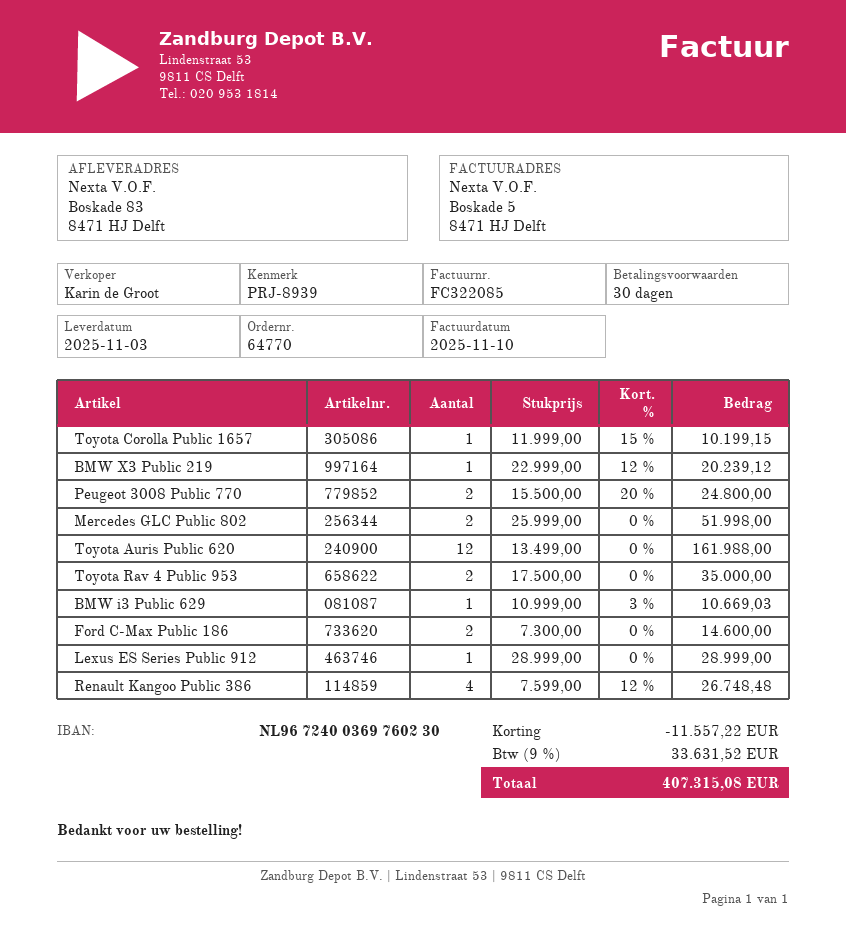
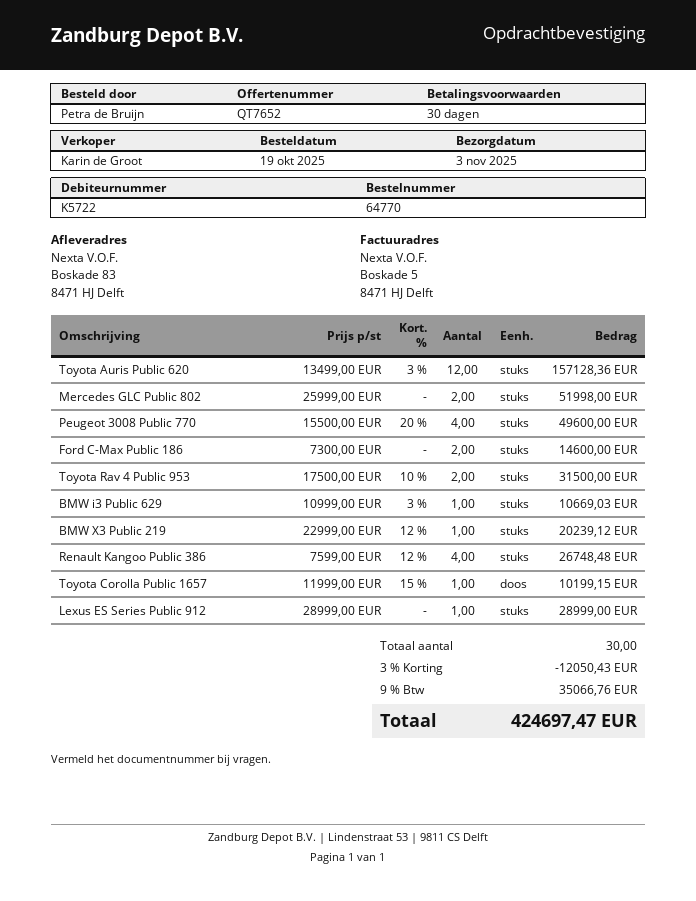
Peugeot 3008 Public 770: 2 x 15500.00 - 20% = 24800.00 -> 4 x 15500.00 - 20% = 49600.00
Toyota Auris Public 620: 12 x 13499.00 = 161988.00 -> 12 x 13499.00 - 3% = 157128.36
Toyota Rav 4 Public 953: 2 x 17500.00 = 35000.00 -> 2 x 17500.00 - 10% = 31500.00
discount: 11557.22 -> 12050.43
tax: 9% = 33631.52 -> 9% = 35066.76
total: 407315.08 -> 424697.47

